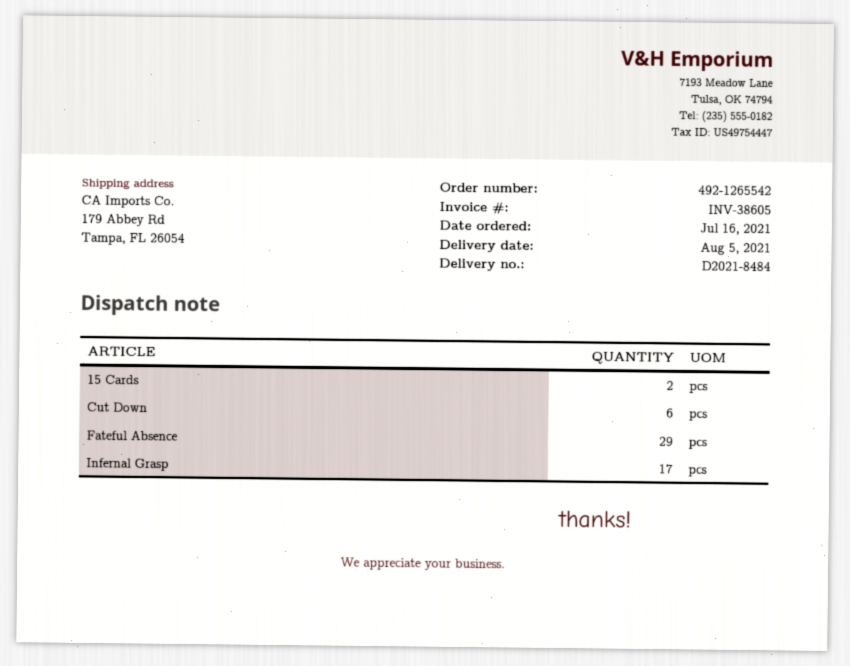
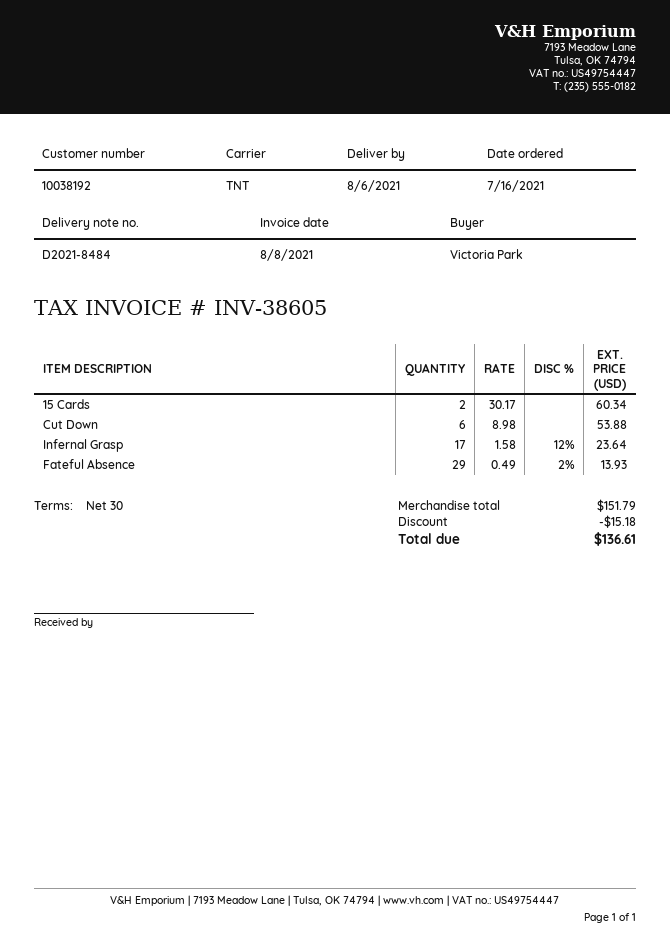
delivery date: 2021-08-05 -> 2021-08-06

